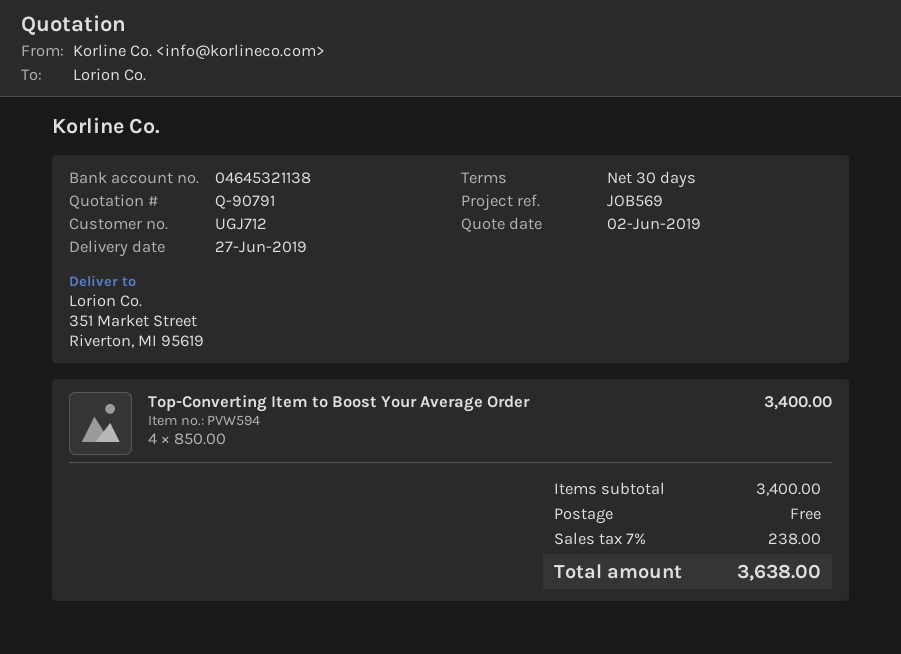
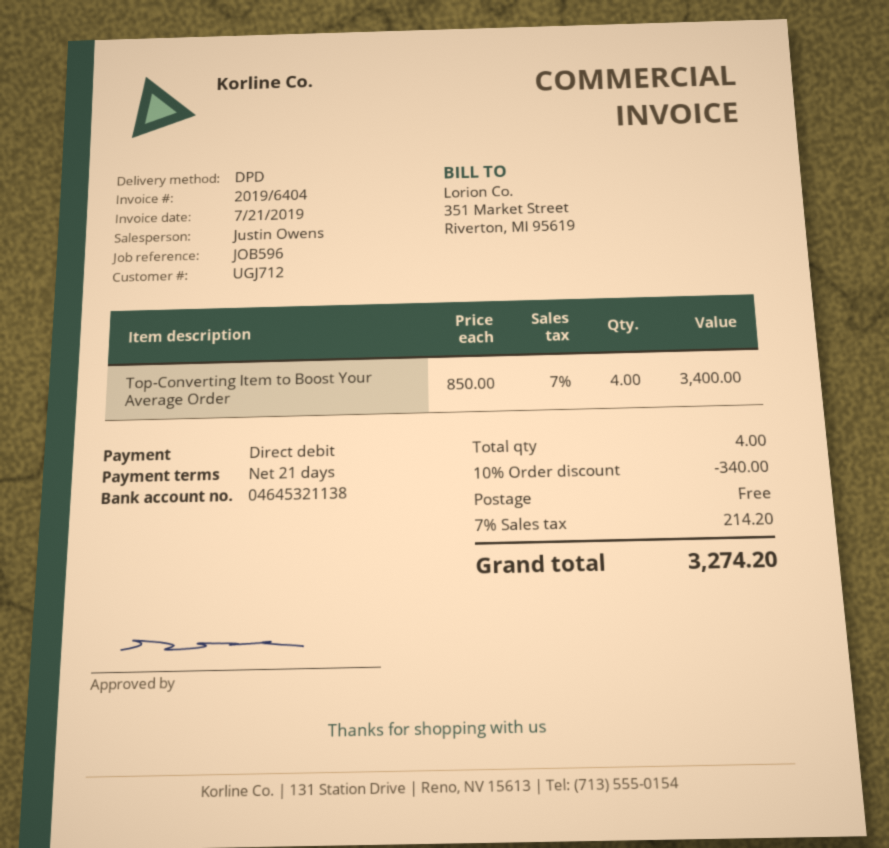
payment terms: 30 days -> 21 days
reference: JOB569 -> JOB596
discount: none -> 10% = 340.00
tax: 7% = 238.00 -> 7% = 214.20
total: 3638.00 -> 3274.20

